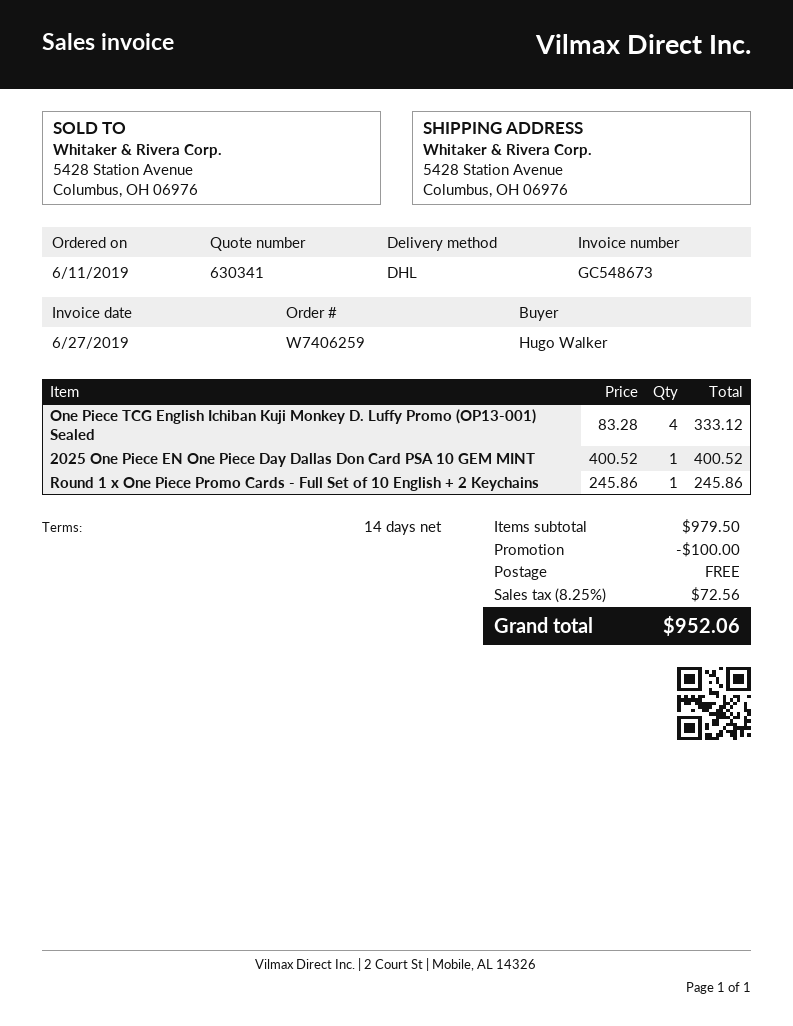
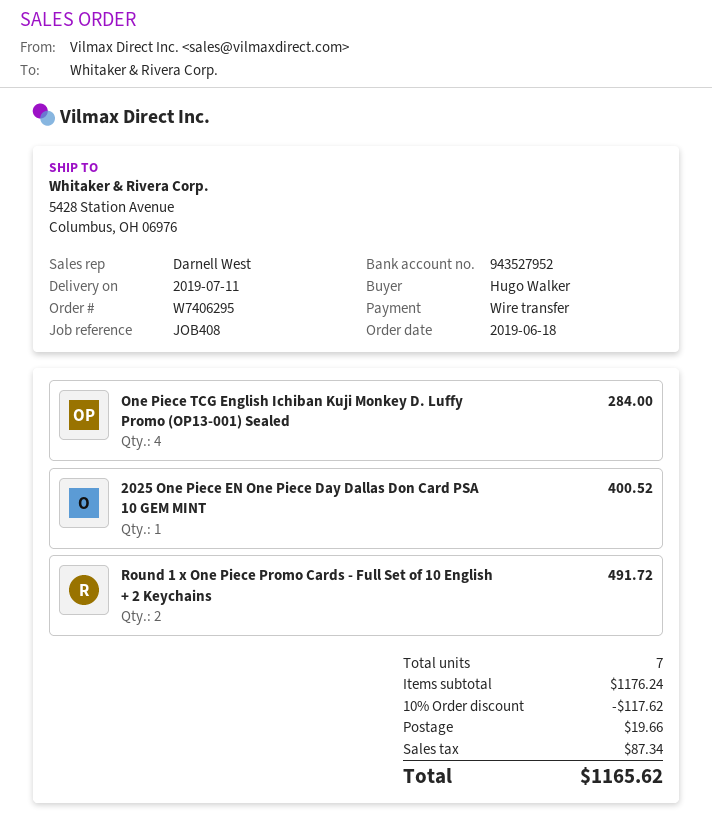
order number: W7406259 -> W7406295
order date: 2019-06-11 -> 2019-06-18
One Piece TCG English Ichiban Kuji Monkey D. Luffy Promo (OP13-001) Sealed: 4 for 333.12 -> 4 for 284.00
Round 1 x One Piece Promo Cards - Full Set of 10 English + 2 Keychains: 1 for 245.86 -> 2 for 491.72
subtotal: 979.50 -> 1176.24
discount: 100.00 -> 117.62
shipping: 0.00 -> 19.66
tax: 72.56 -> 87.34
total: 952.06 -> 1165.62

